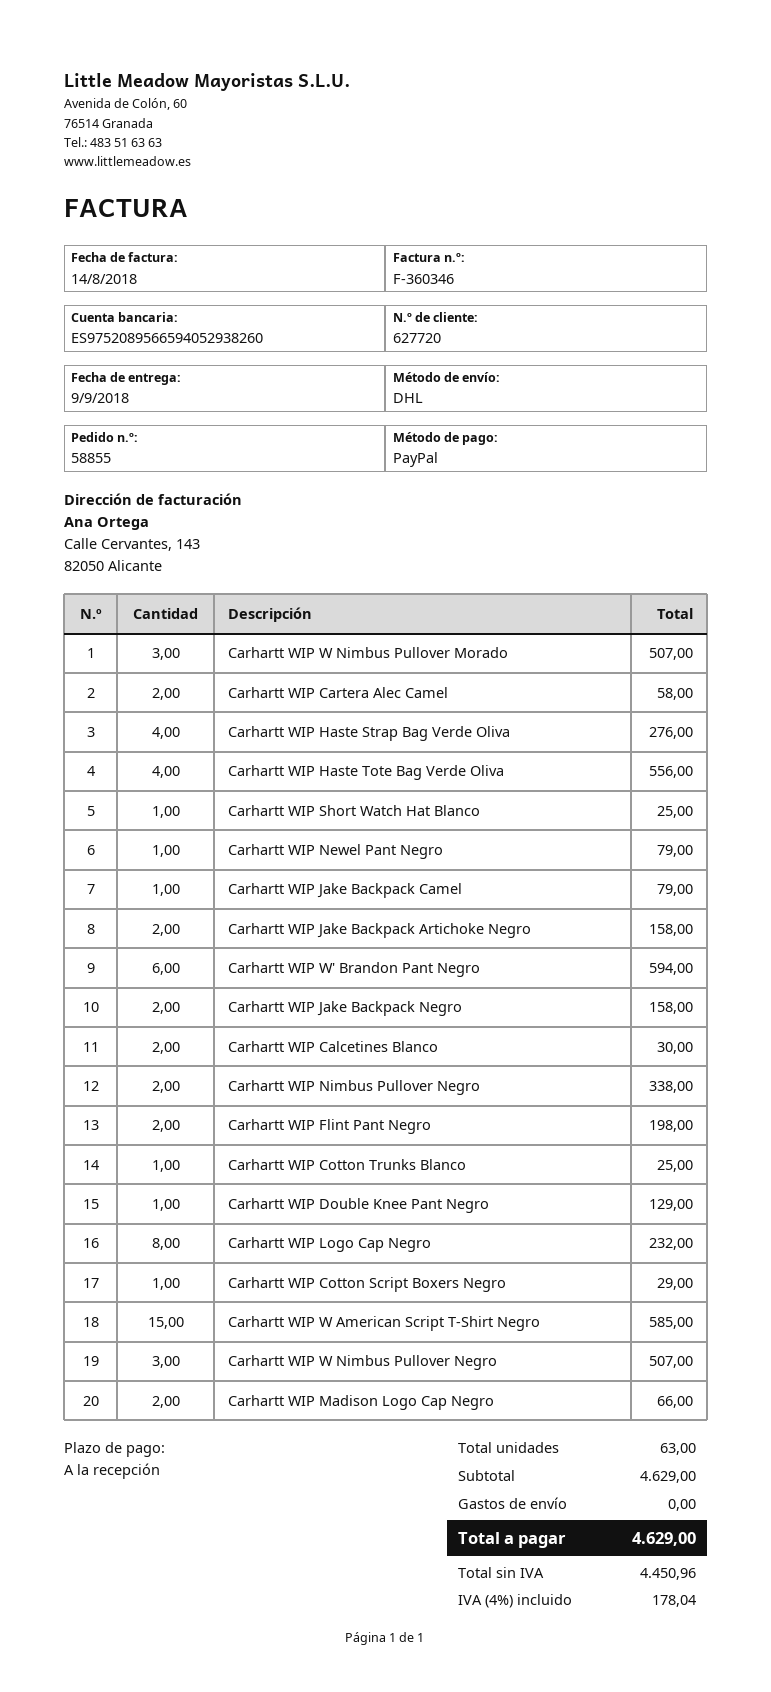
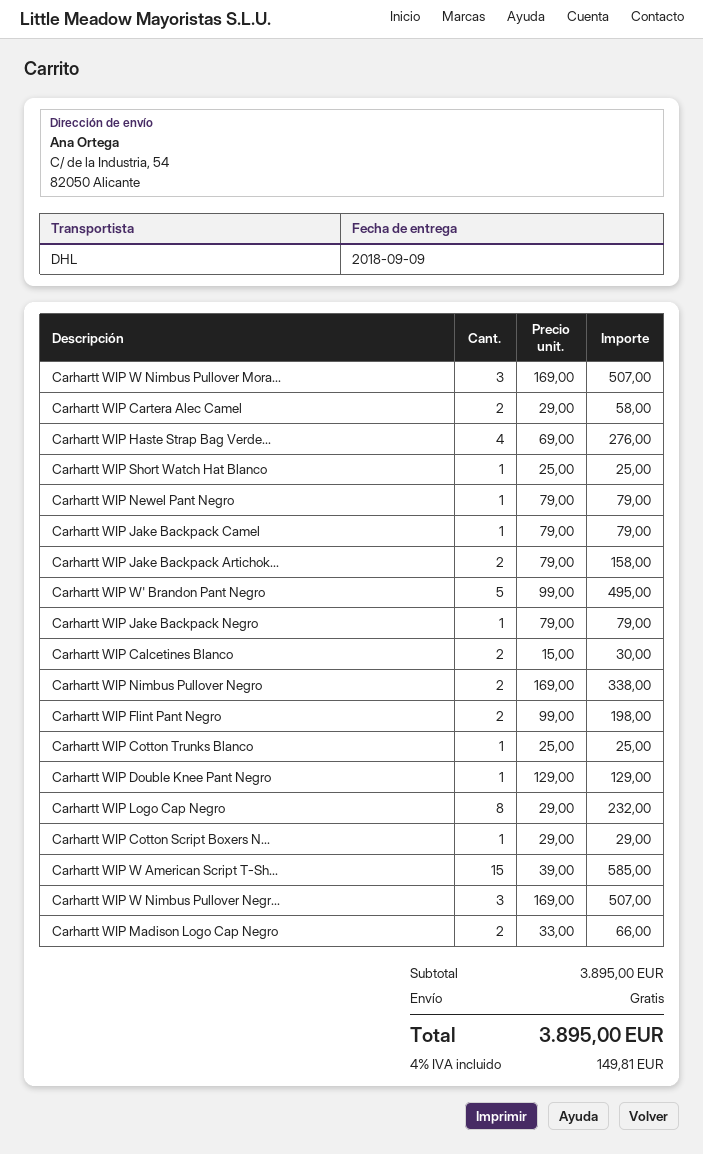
Carhartt WIP Haste Tote Bag Verde Oliva: 4 for 556.00 -> none
Carhartt WIP W' Brandon Pant Negro: 6 for 594.00 -> 5 for 495.00
Carhartt WIP Jake Backpack Negro: 2 for 158.00 -> 1 for 79.00
subtotal: 4629.00 -> 3895.00
tax: 4% = 178.04 -> 4% = 149.81
total: 4629.00 -> 3895.00

